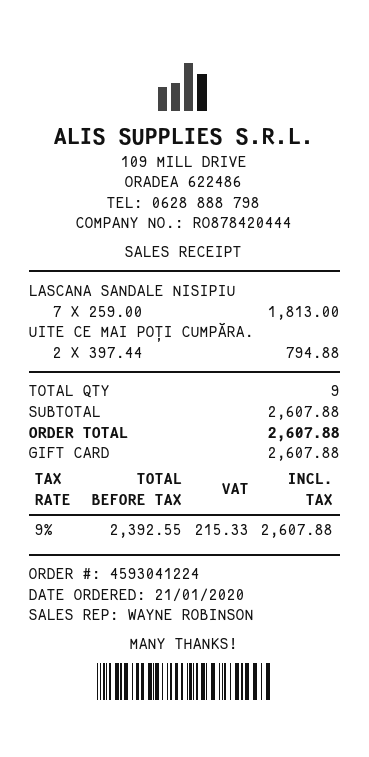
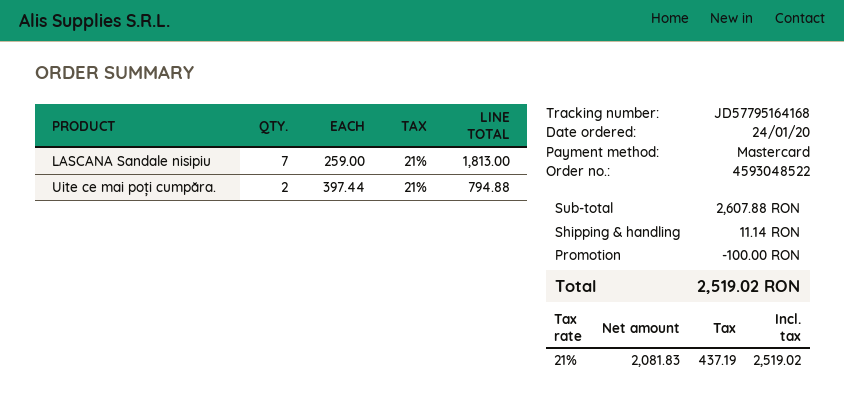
order number: 4593041224 -> 4593048522
order date: 2020-01-21 -> 2020-01-24
payment method: gift card -> Mastercard
discount: none -> 100.00
shipping: none -> 11.14
net: 2392.55 -> 2081.83
tax: 9% = 215.33 -> 21% = 437.19
total: 2607.88 -> 2519.02

